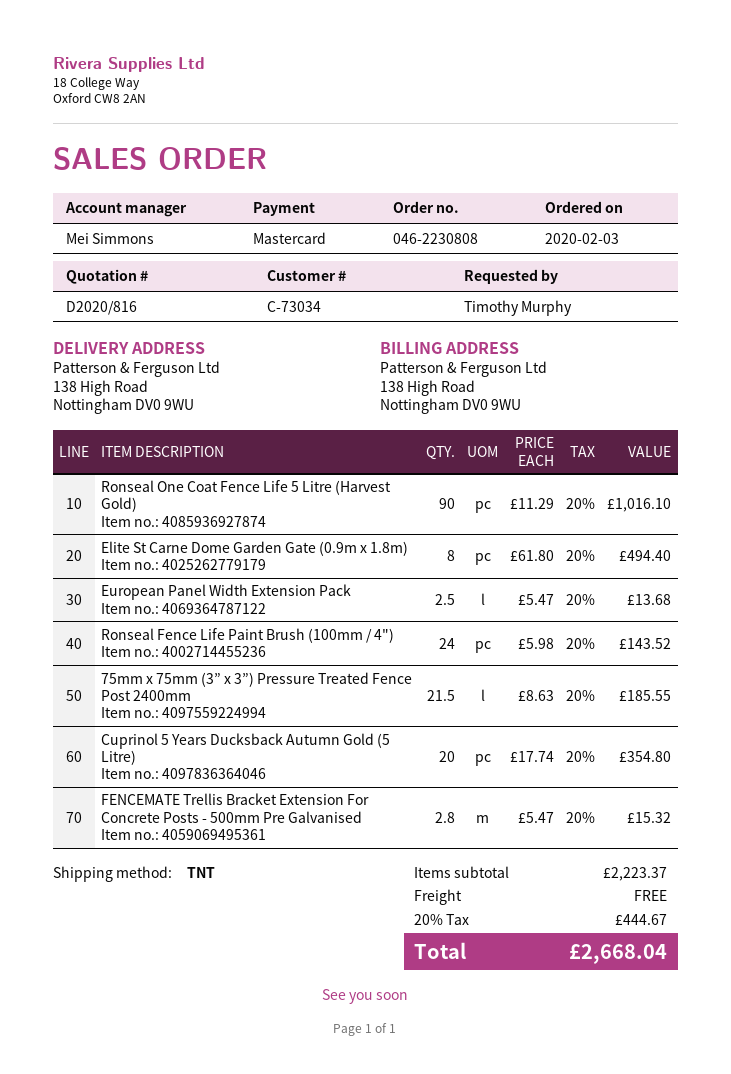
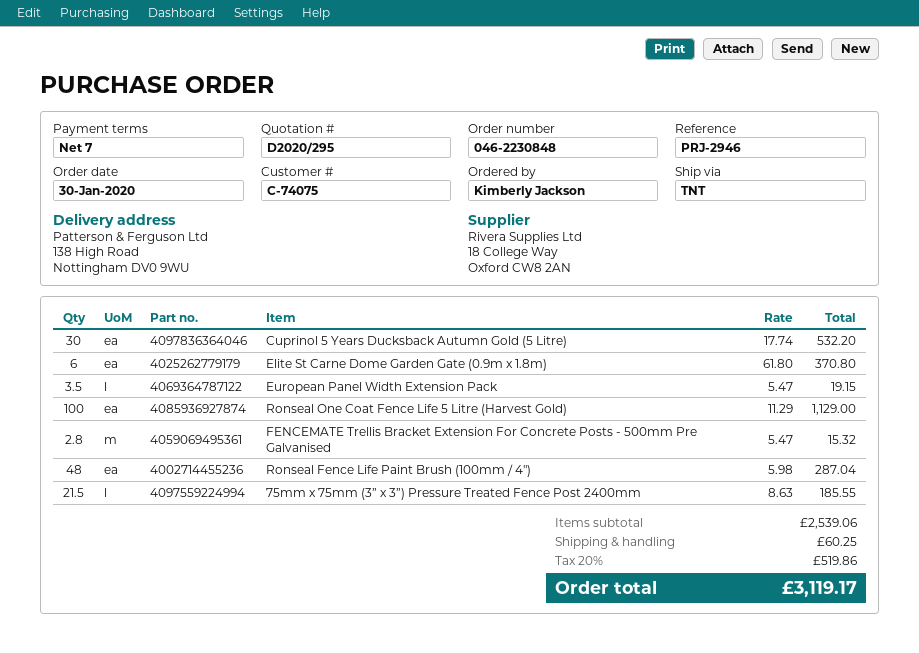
quote number: D2020/816 -> D2020/295
order number: 046-2230808 -> 046-2230848
order date: 2020-02-03 -> 2020-01-30
customer number: C-73034 -> C-74075
ordered by: Timothy Murphy -> Kimberly Jackson
Ronseal One Coat Fence Life 5 Litre (Harvest Gold): 90 x 11.29 = 1016.10 -> 100 x 11.29 = 1129.00
Elite St Carne Dome Garden Gate (0.9m x 1.8m): 8 x 61.80 = 494.40 -> 6 x 61.80 = 370.80
European Panel Width Extension Pack: 2.5 x 5.47 = 13.68 -> 3.5 x 5.47 = 19.15
Ronseal Fence Life Paint Brush (100mm / 4"): 24 x 5.98 = 143.52 -> 48 x 5.98 = 287.04
Cuprinol 5 Years Ducksback Autumn Gold (5 Litre): 20 x 17.74 = 354.80 -> 30 x 17.74 = 532.20
subtotal: 2223.37 -> 2539.06
shipping: 0.00 -> 60.25
tax: 20% = 444.67 -> 20% = 519.86
total: 2668.04 -> 3119.17

